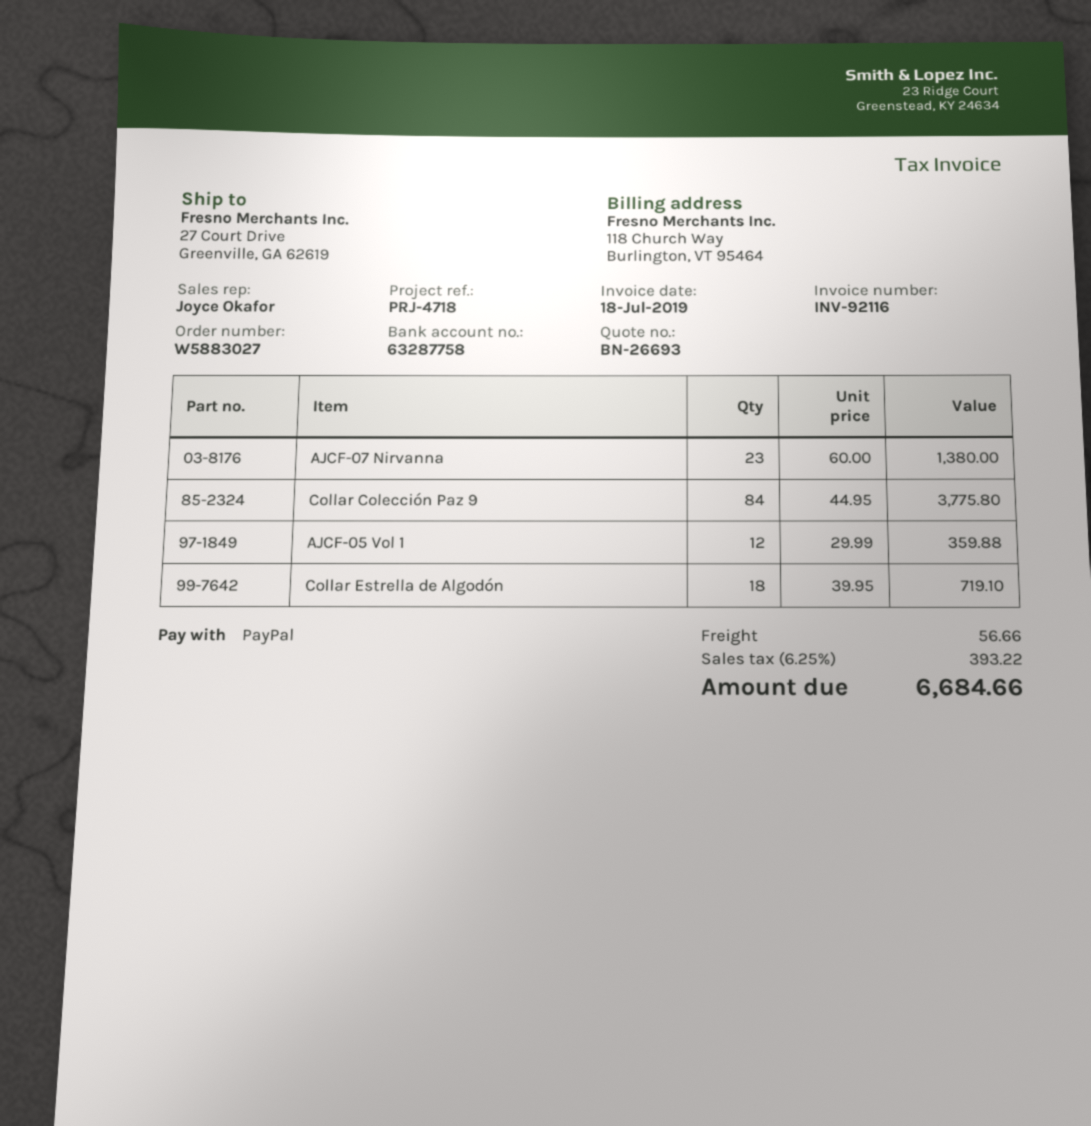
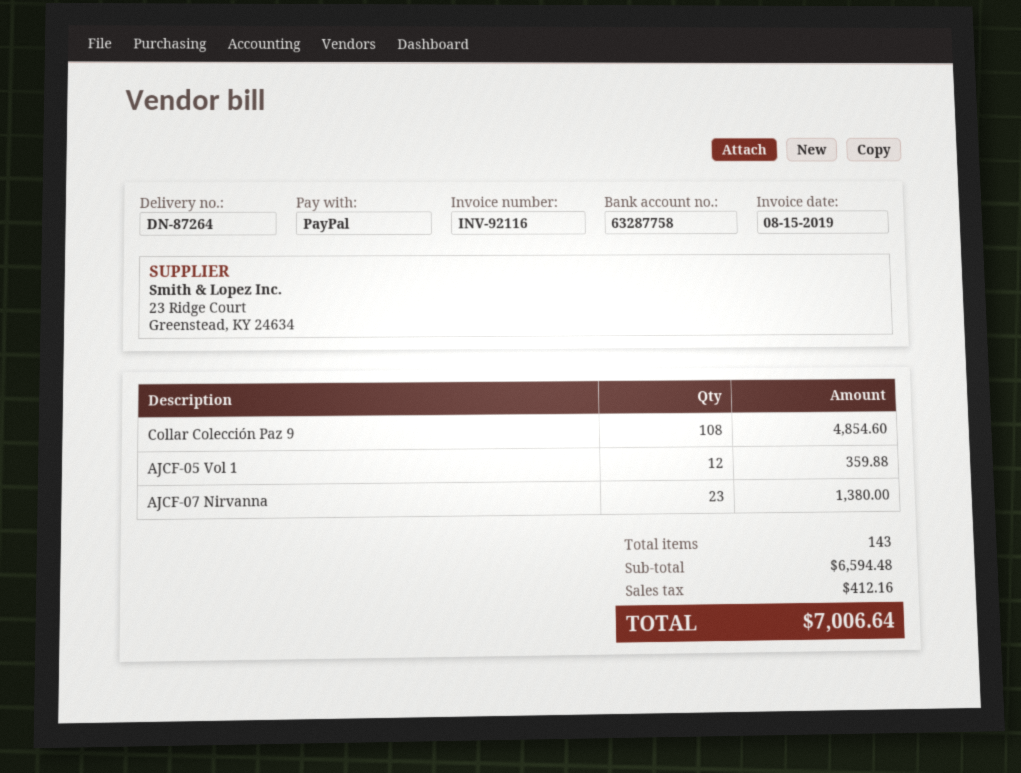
invoice date: 2019-07-18 -> 2019-08-15
Collar Colección Paz 9: 84 for 3775.80 -> 108 for 4854.60
Collar Estrella de Algodón: 18 for 719.10 -> none
shipping: 56.66 -> none
tax: 393.22 -> 412.16
total: 6684.66 -> 7006.64

